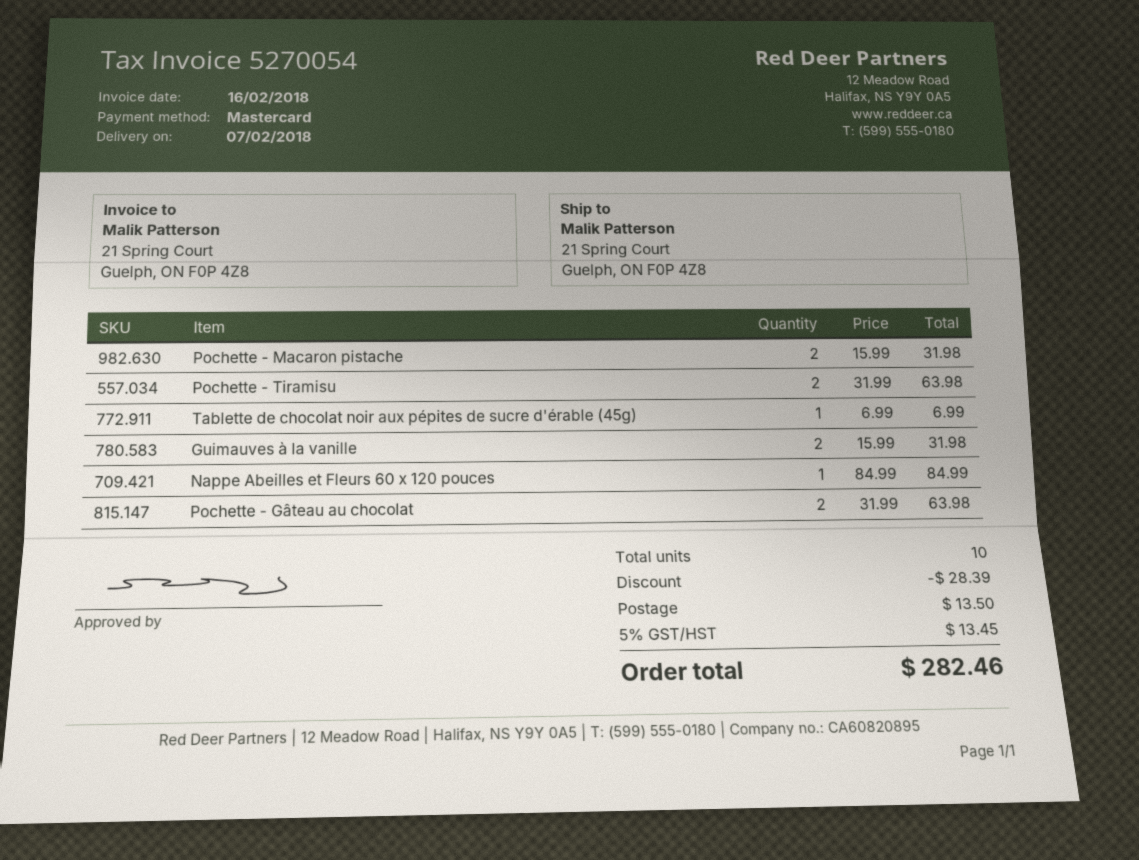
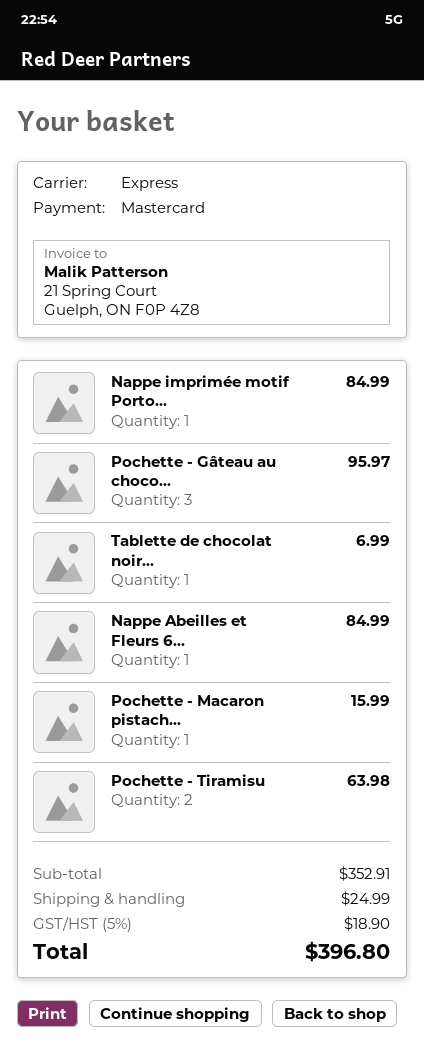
Pochette - Macaron pistache: 2 for 31.98 -> 1 for 15.99
Guimauves à la vanille: 2 for 31.98 -> none
Pochette - Gâteau au chocolat: 2 for 63.98 -> 3 for 95.97
Nappe imprimée motif Porto...: none -> 1 for 84.99
discount: 28.39 -> none
shipping: 13.50 -> 24.99
tax: 5% = 13.45 -> 5% = 18.90
total: 282.46 -> 396.80

